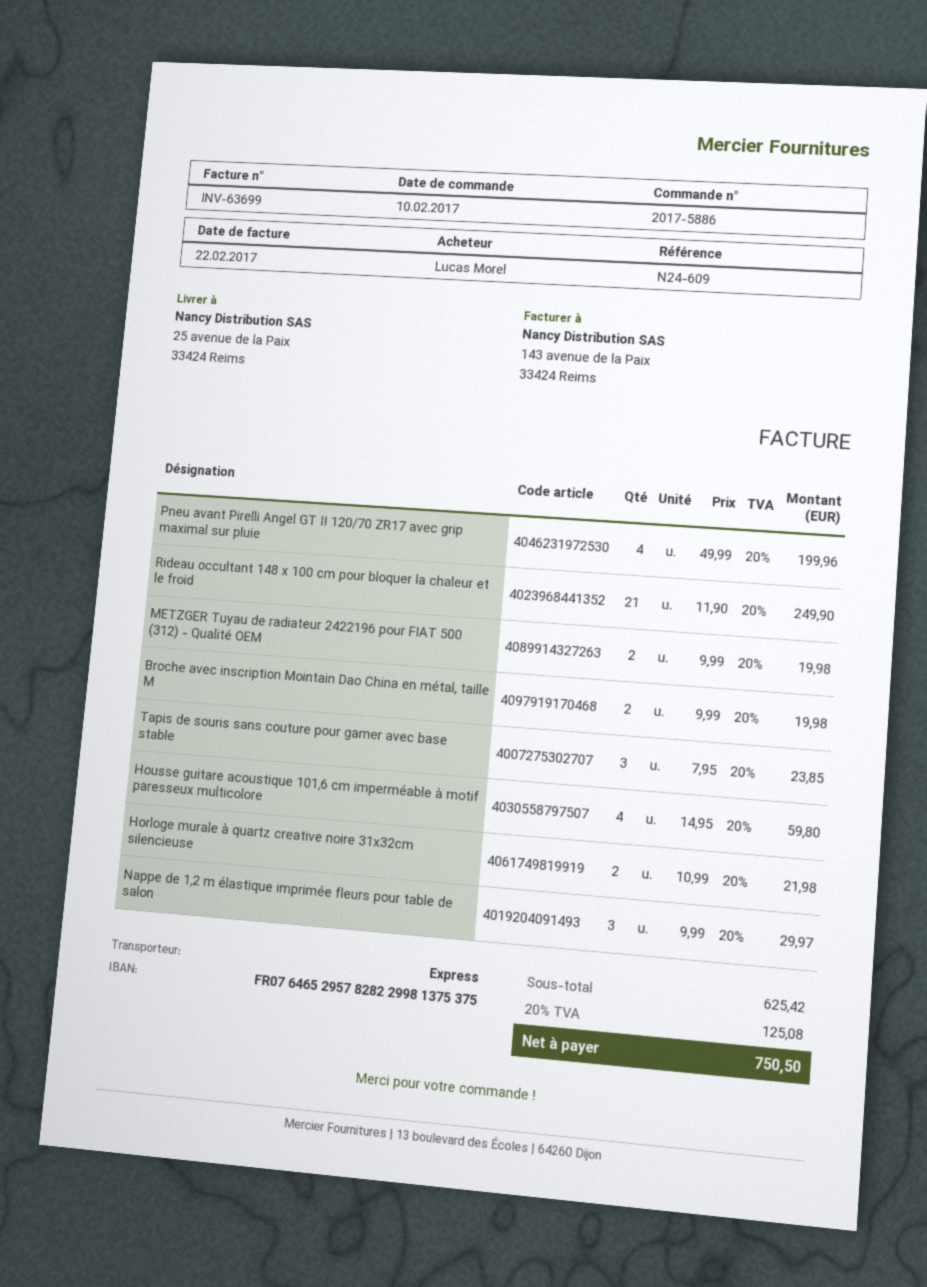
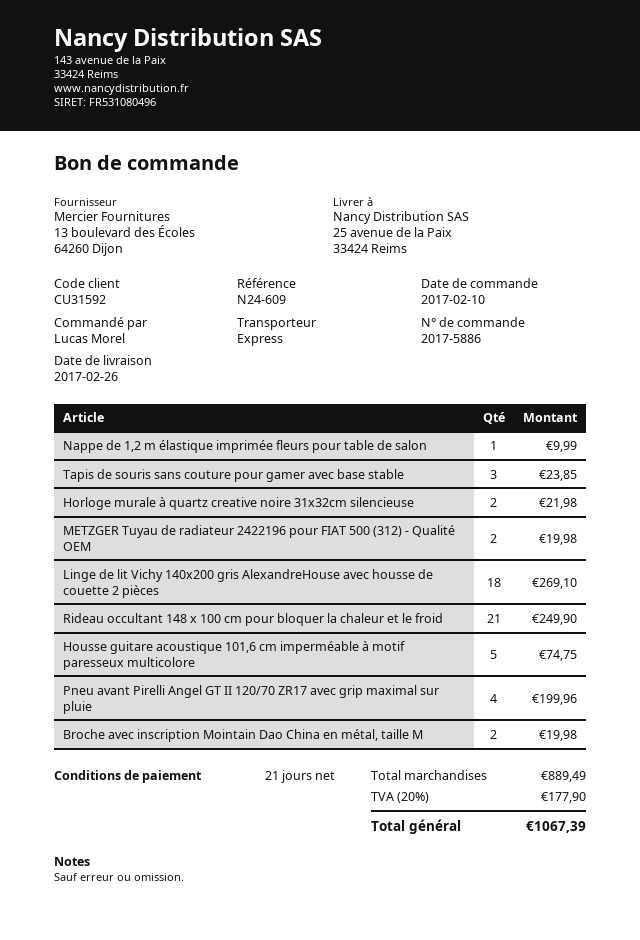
Housse guitare acoustique 101,6 cm imperméable à motif paresseux multicolore: 4 for 59.80 -> 5 for 74.75
Nappe de 1,2 m élastique imprimée fleurs pour table de salon: 3 for 29.97 -> 1 for 9.99
Linge de lit Vichy 140x200 gris AlexandreHouse avec housse de couette 2 pièces: none -> 18 for 269.10
subtotal: 625.42 -> 889.49
tax: 20% = 125.08 -> 20% = 177.90
total: 750.50 -> 1067.39

